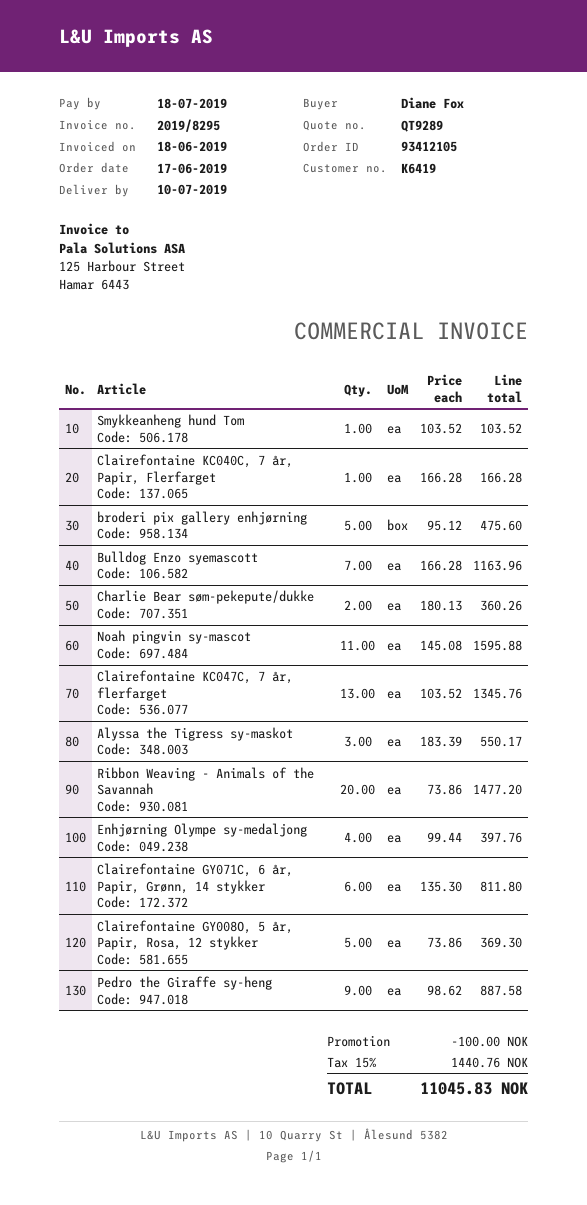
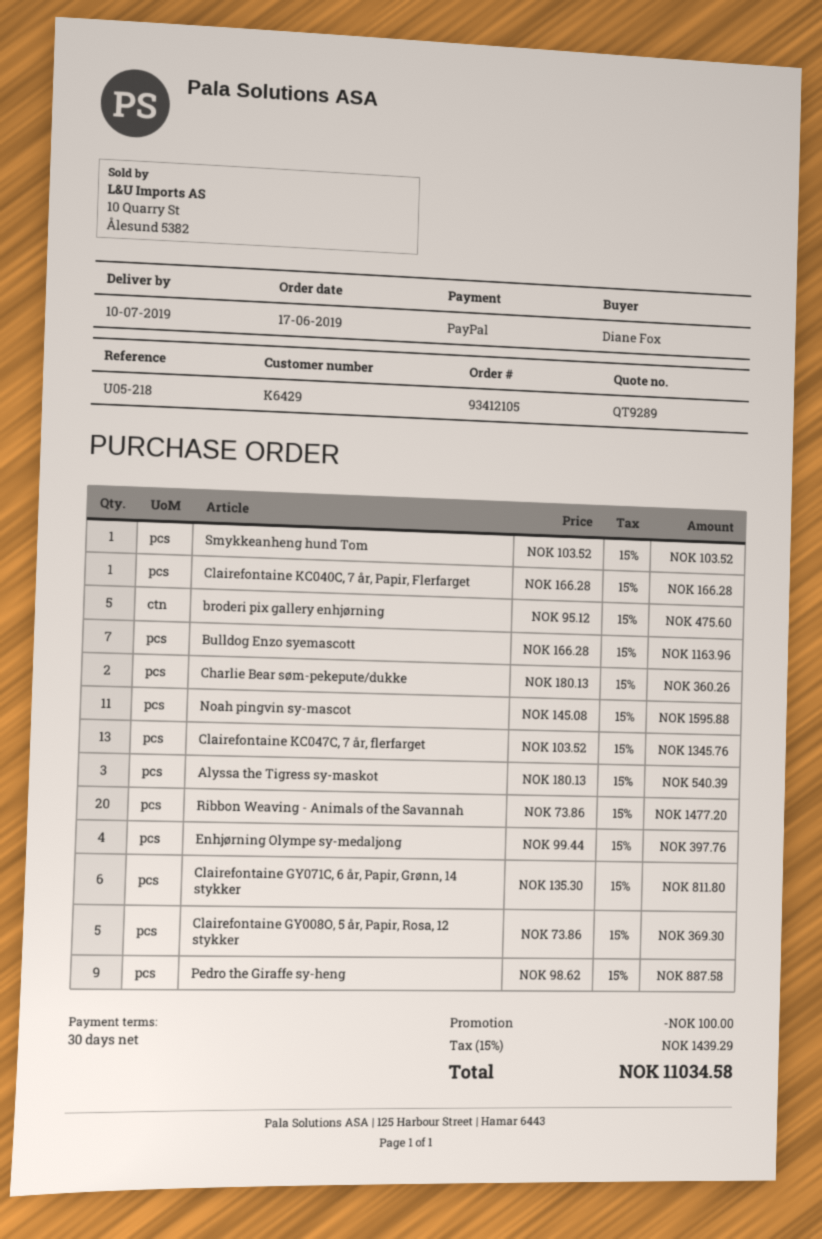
customer number: K6419 -> K6429
Alyssa the Tigress sy-maskot: 3 x 183.39 = 550.17 -> 3 x 180.13 = 540.39
tax: 15% = 1440.76 -> 15% = 1439.29
total: 11045.83 -> 11034.58

